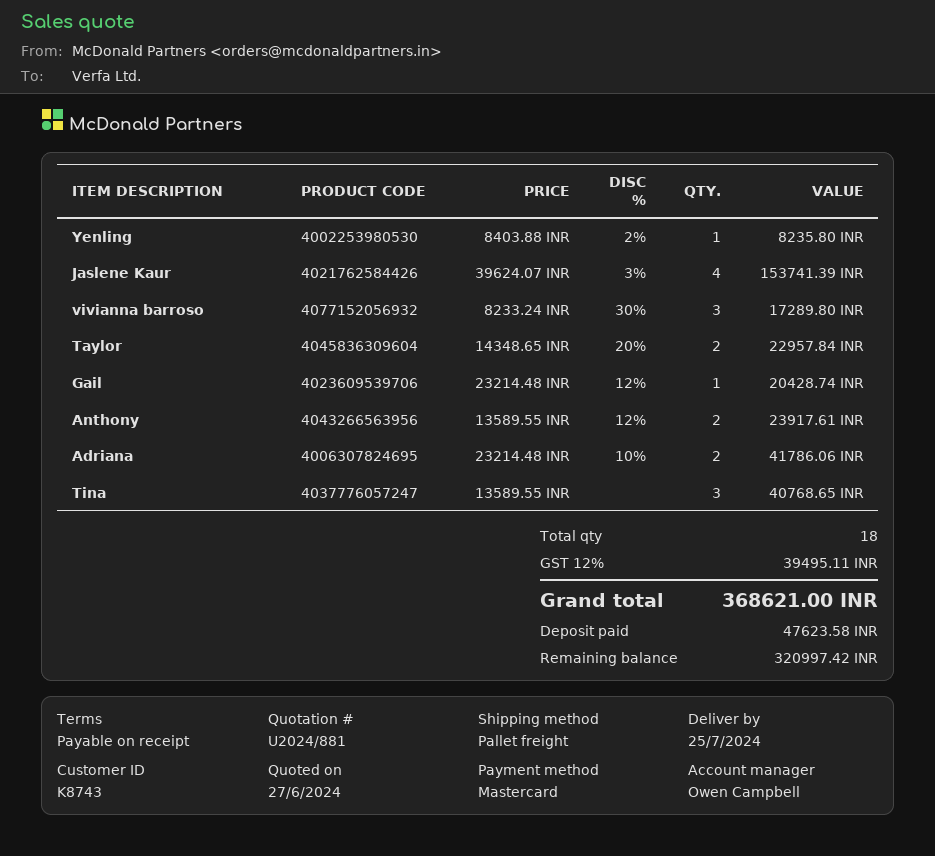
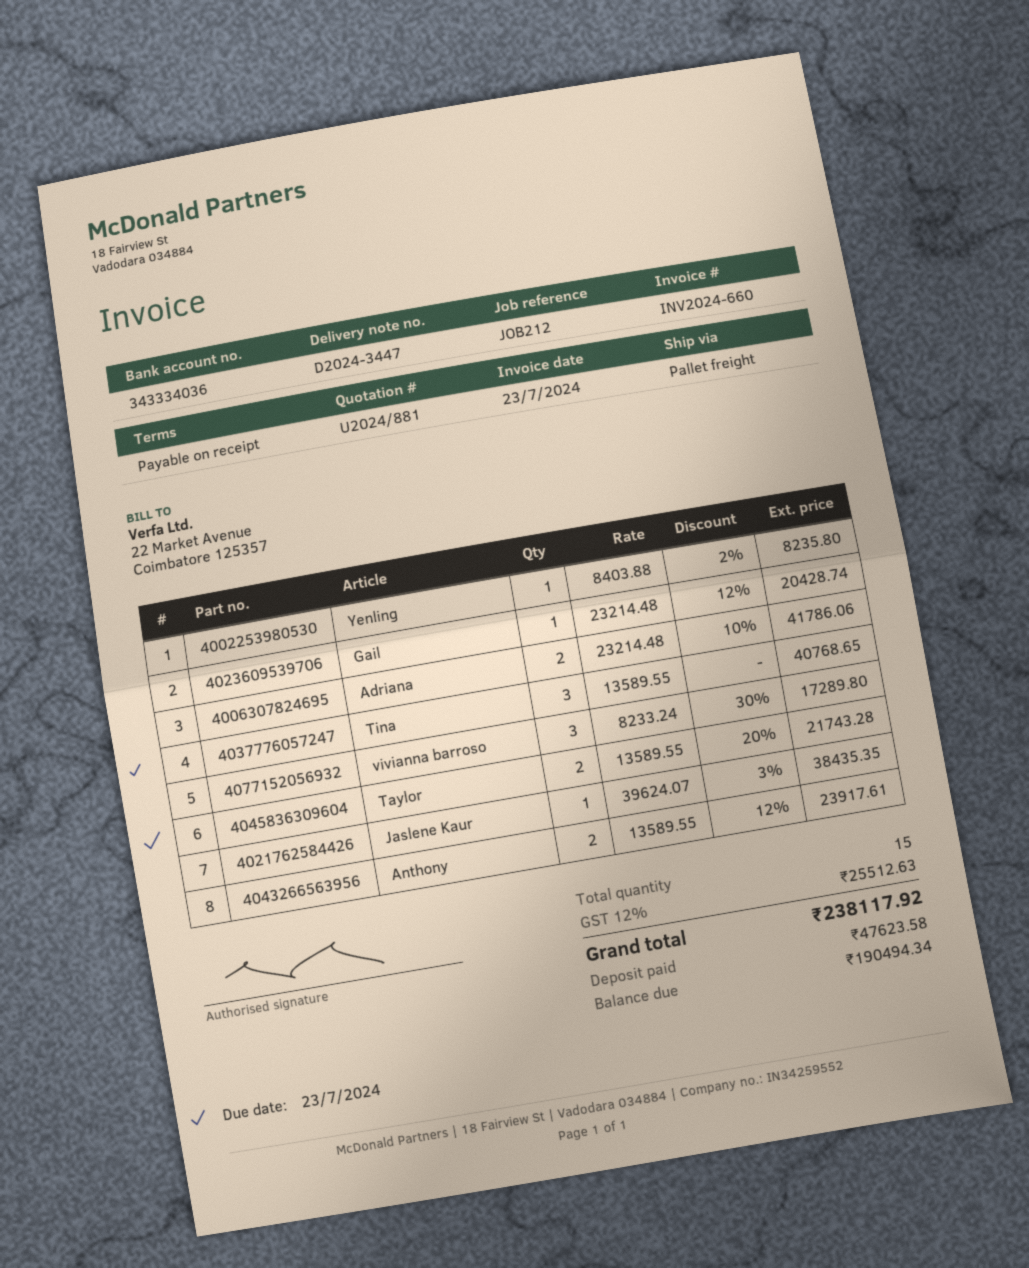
Jaslene Kaur: 4 x 39624.07 - 3% = 153741.39 -> 1 x 39624.07 - 3% = 38435.35
Taylor: 2 x 14348.65 - 20% = 22957.84 -> 2 x 13589.55 - 20% = 21743.28
total quantity: 18 -> 15
tax: 12% = 39495.11 -> 12% = 25512.63
total: 368621.00 -> 238117.92
balance: 320997.42 -> 190494.34

